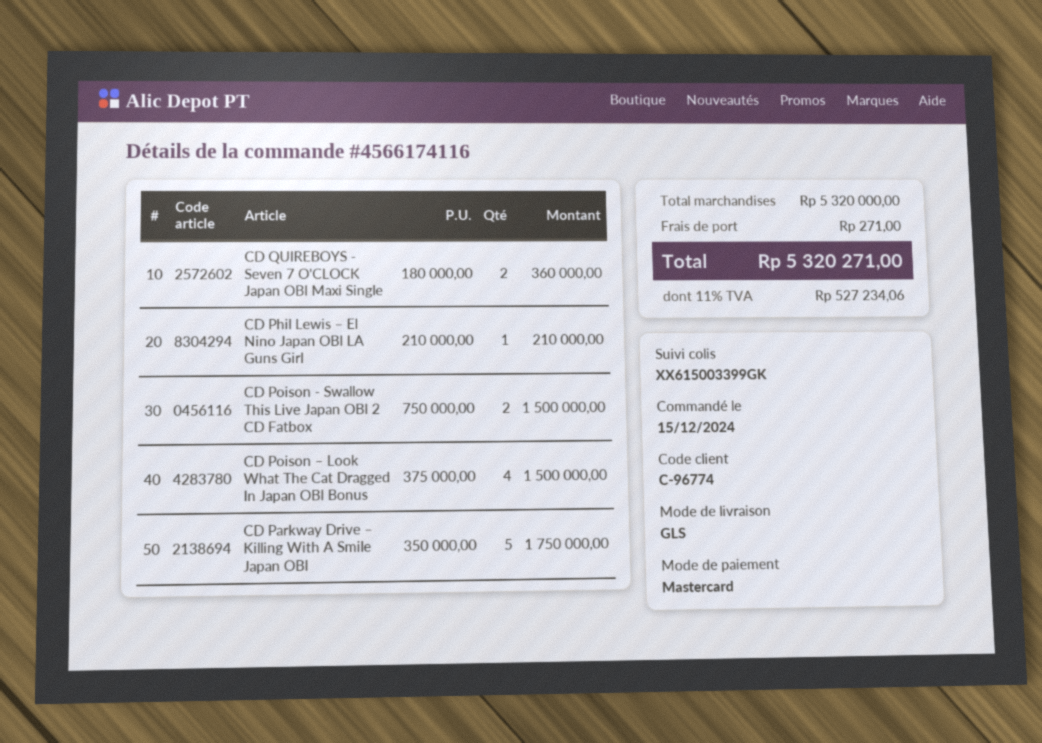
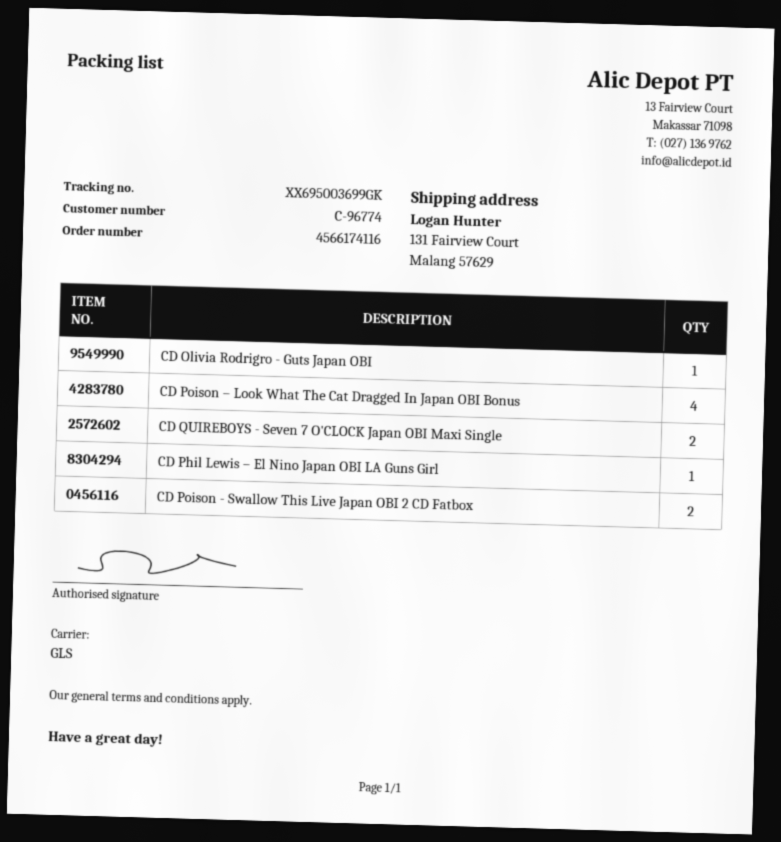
tracking number: XX615003399GK -> XX695003699GK
CD Parkway Drive – Killing With A Smile Japan OBI: 5 -> none
CD Olivia Rodrigro - Guts Japan OBI: none -> 1

